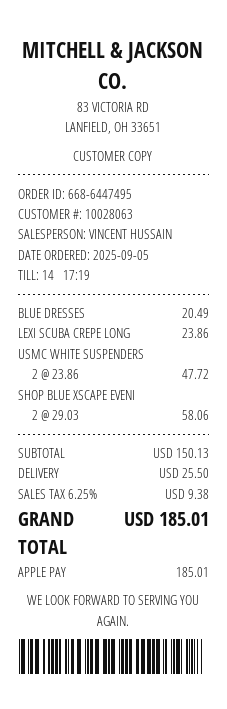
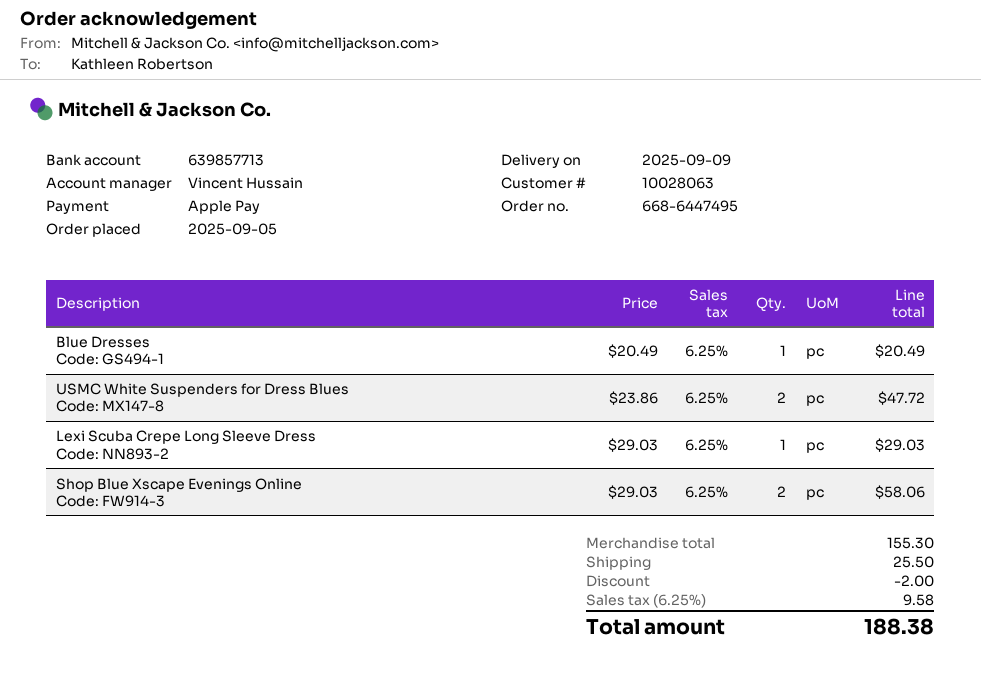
LEXI SCUBA CREPE LONG: 1 x 23.86 = 23.86 -> 1 x 29.03 = 29.03
subtotal: 150.13 -> 155.30
discount: none -> 2.00
tax: 6.25% = 9.38 -> 6.25% = 9.58
total: 185.01 -> 188.38

